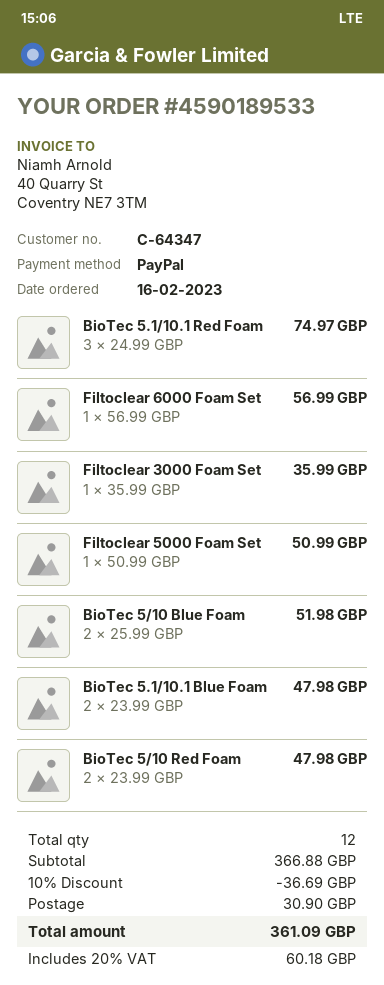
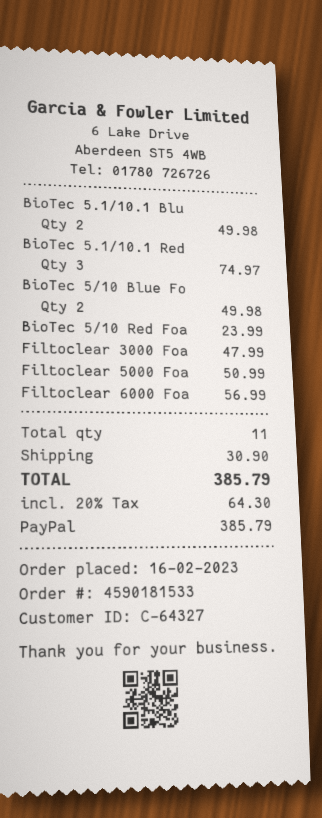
order number: 4590189533 -> 4590181533
customer number: C-64347 -> C-64327
Filtoclear 3000 Foam Set: 1 for 35.99 -> 1 for 47.99
BioTec 5/10 Blue Foam: 2 for 51.98 -> 2 for 49.98
BioTec 5.1/10.1 Blue Foam: 2 for 47.98 -> 2 for 49.98
BioTec 5/10 Red Foam: 2 for 47.98 -> 1 for 23.99
total quantity: 12 -> 11
discount: 10% = 36.69 -> none
tax: 20% = 60.18 -> 20% = 64.30
total: 361.09 -> 385.79

